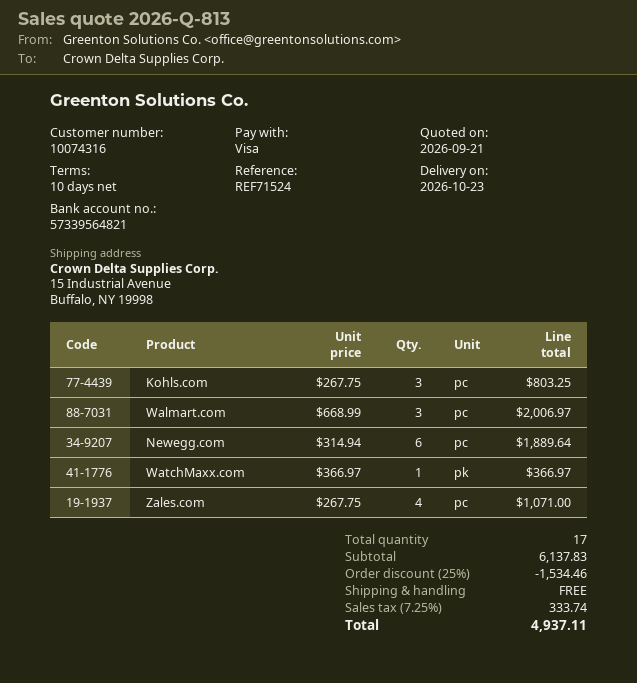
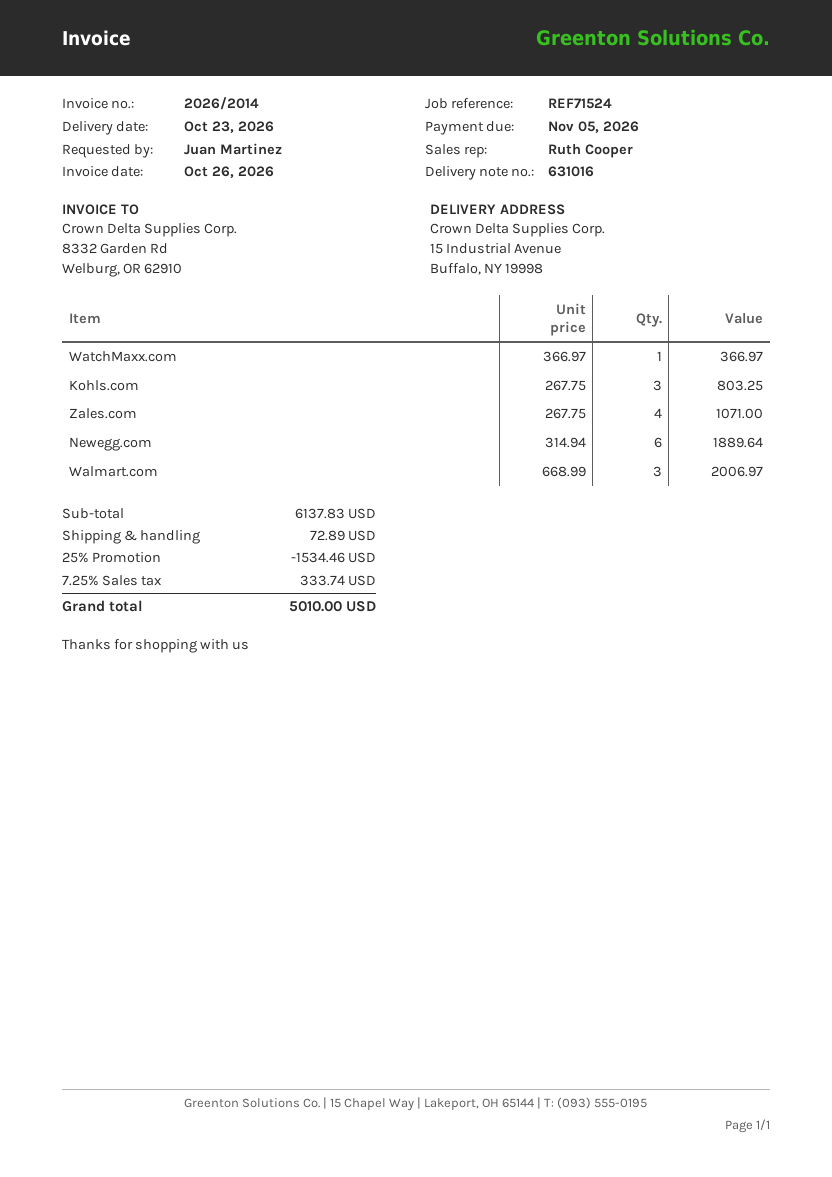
shipping: 0.00 -> 72.89
total: 4937.11 -> 5010.00

